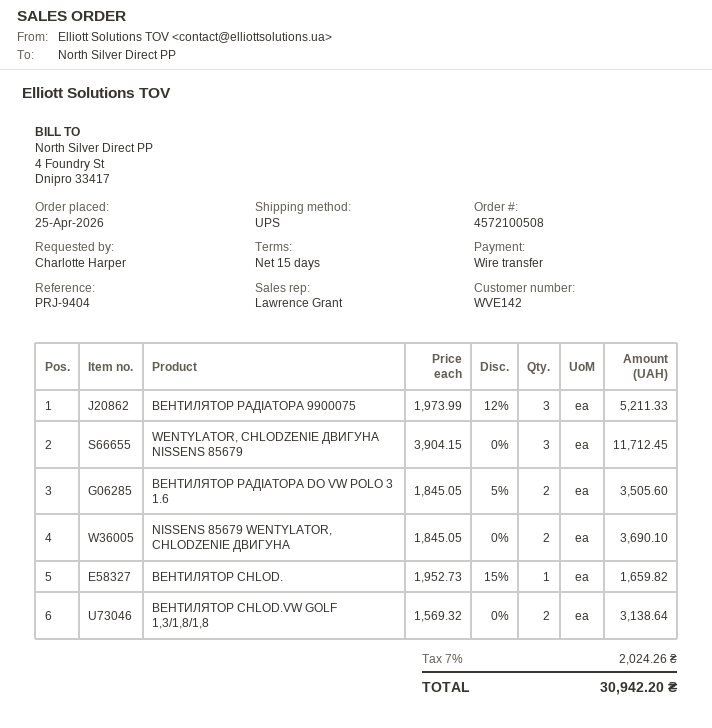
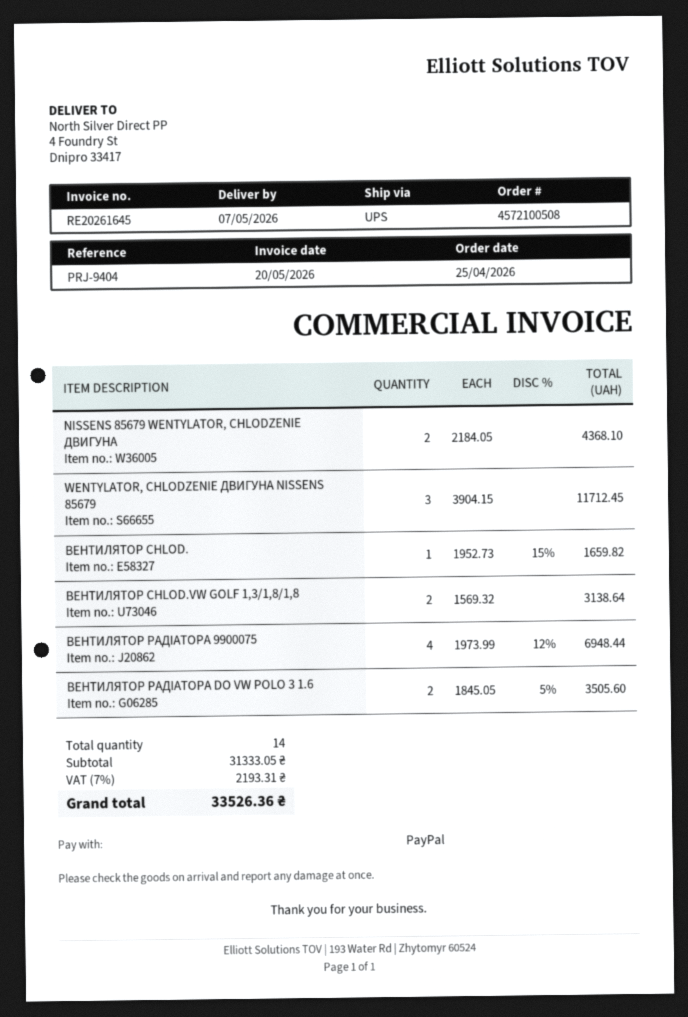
payment method: bank transfer -> PayPal
ВЕНТИЛЯТОР РАДІАТОРА 9900075: 3 x 1973.99 - 12% = 5211.33 -> 4 x 1973.99 - 12% = 6948.44
NISSENS 85679 WENTYLATOR, CHLODZENIE ДВИГУНА: 2 x 1845.05 = 3690.10 -> 2 x 2184.05 = 4368.10
tax: 7% = 2024.26 -> 7% = 2193.31
total: 30942.20 -> 33526.36

